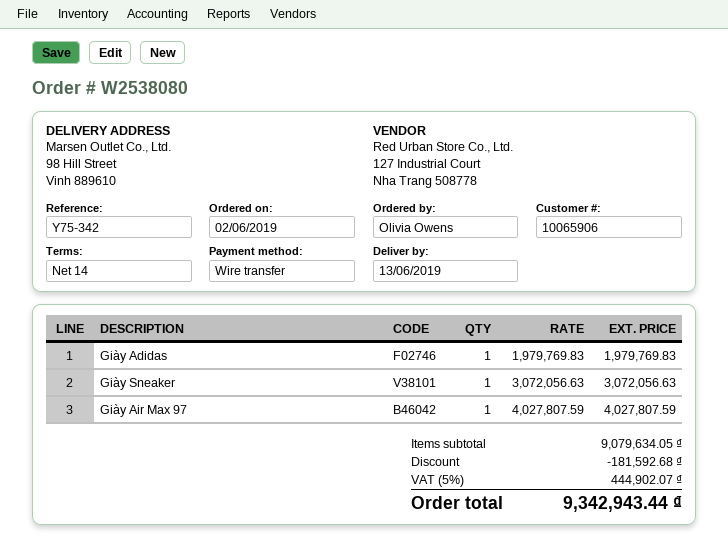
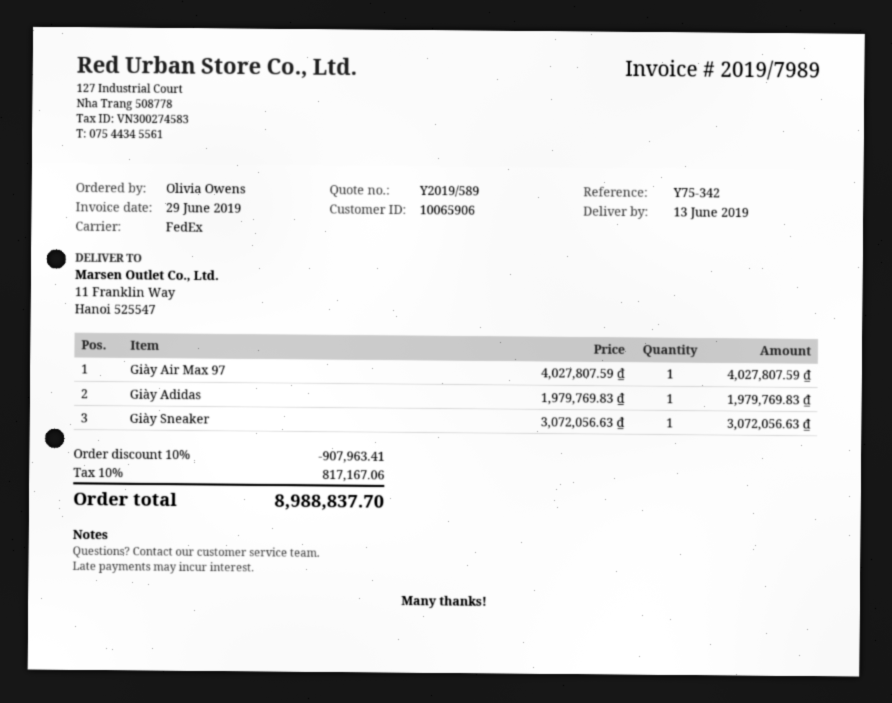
ship to: 98 Hill Street, Vinh 889610 -> 11 Franklin Way, Hanoi 525547
discount: 181592.68 -> 907963.41
tax: 5% = 444902.07 -> 10% = 817167.06
total: 9342943.44 -> 8988837.70

